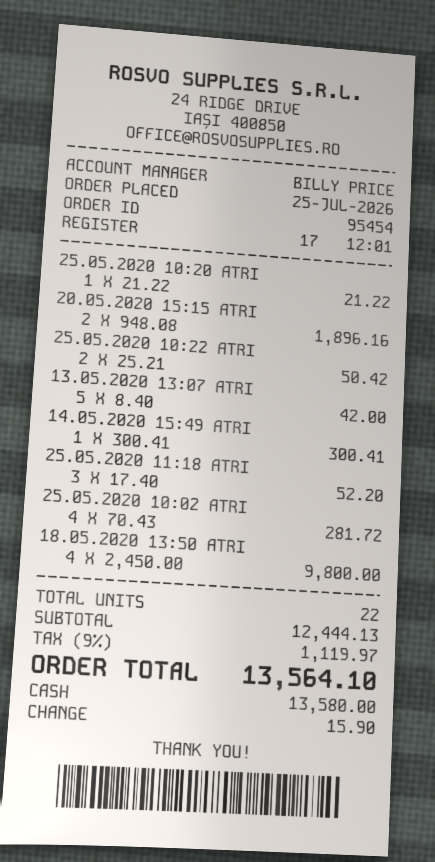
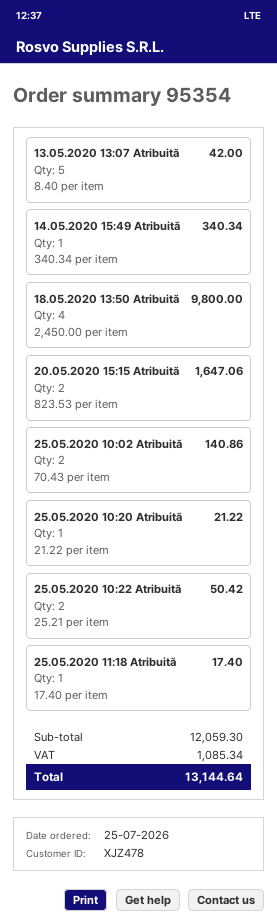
order number: 95454 -> 95354
20.05.2020 15:15 ATRI: 2 x 948.08 = 1896.16 -> 2 x 823.53 = 1647.06
14.05.2020 15:49 ATRI: 1 x 300.41 = 300.41 -> 1 x 340.34 = 340.34
25.05.2020 11:18 ATRI: 3 x 17.40 = 52.20 -> 1 x 17.40 = 17.40
25.05.2020 10:02 ATRI: 4 x 70.43 = 281.72 -> 2 x 70.43 = 140.86
subtotal: 12444.13 -> 12059.30
tax: 1119.97 -> 1085.34
total: 13564.10 -> 13144.64

